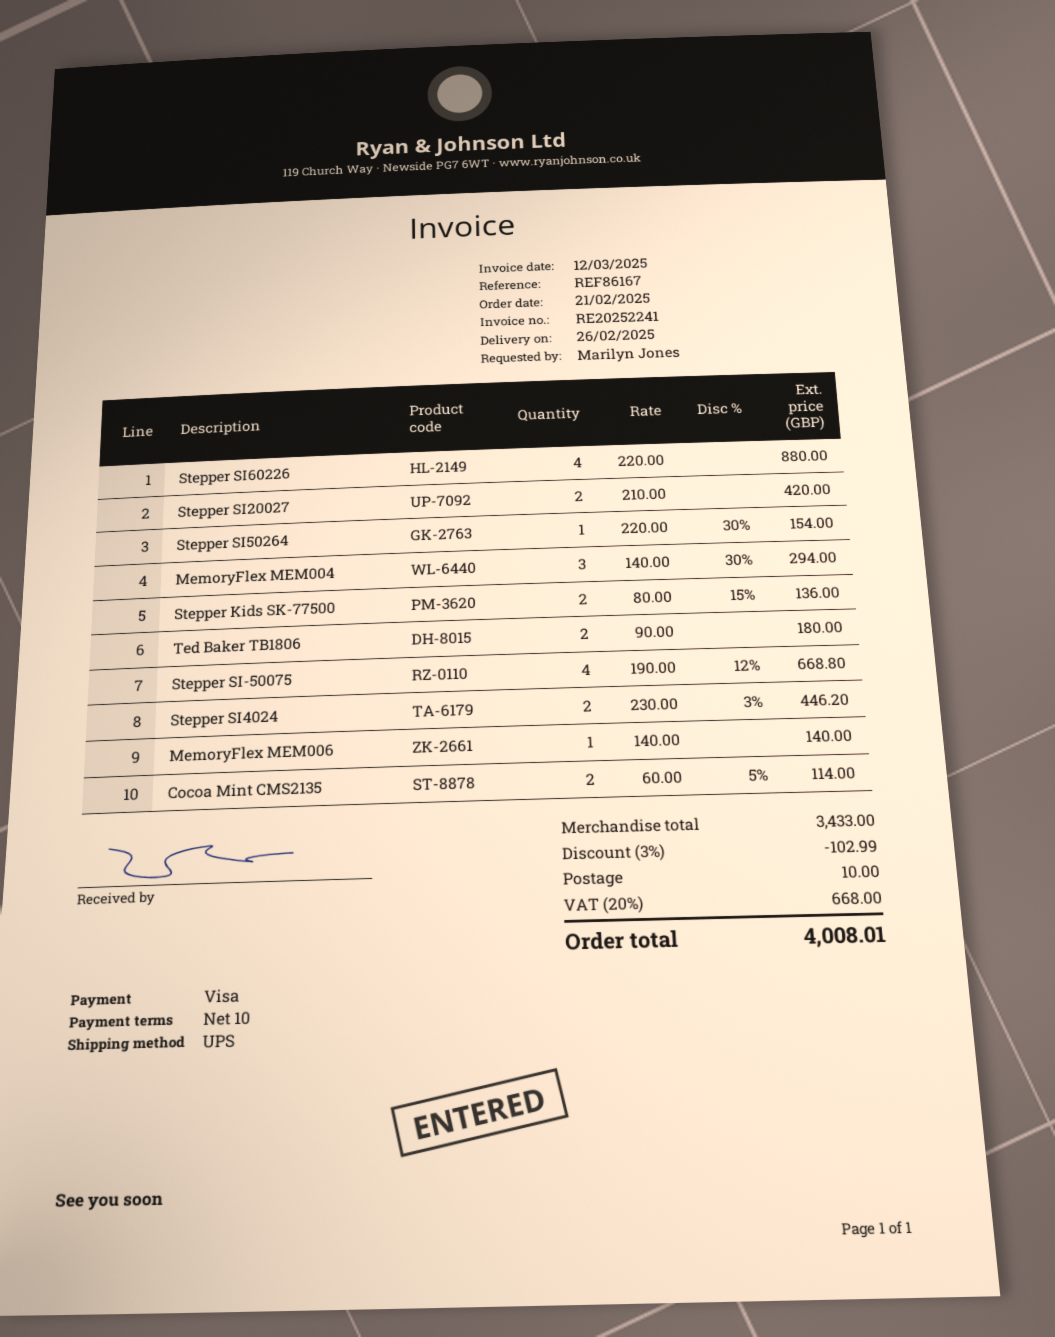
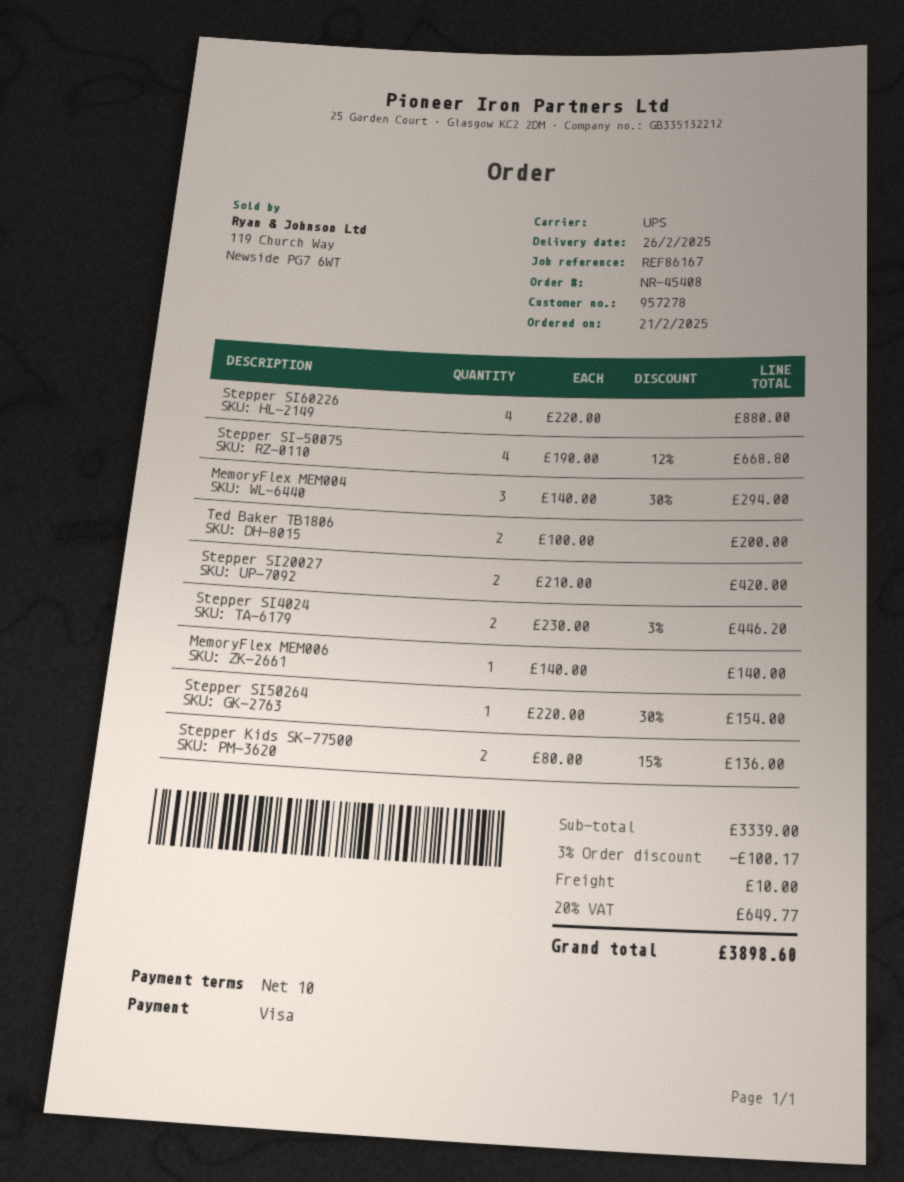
Ted Baker TB1806: 2 x 90.00 = 180.00 -> 2 x 100.00 = 200.00
Cocoa Mint CMS2135: 2 x 60.00 - 5% = 114.00 -> none
subtotal: 3433.00 -> 3339.00
discount: 3% = 102.99 -> 3% = 100.17
tax: 20% = 668.00 -> 20% = 649.77
total: 4008.01 -> 3898.60

